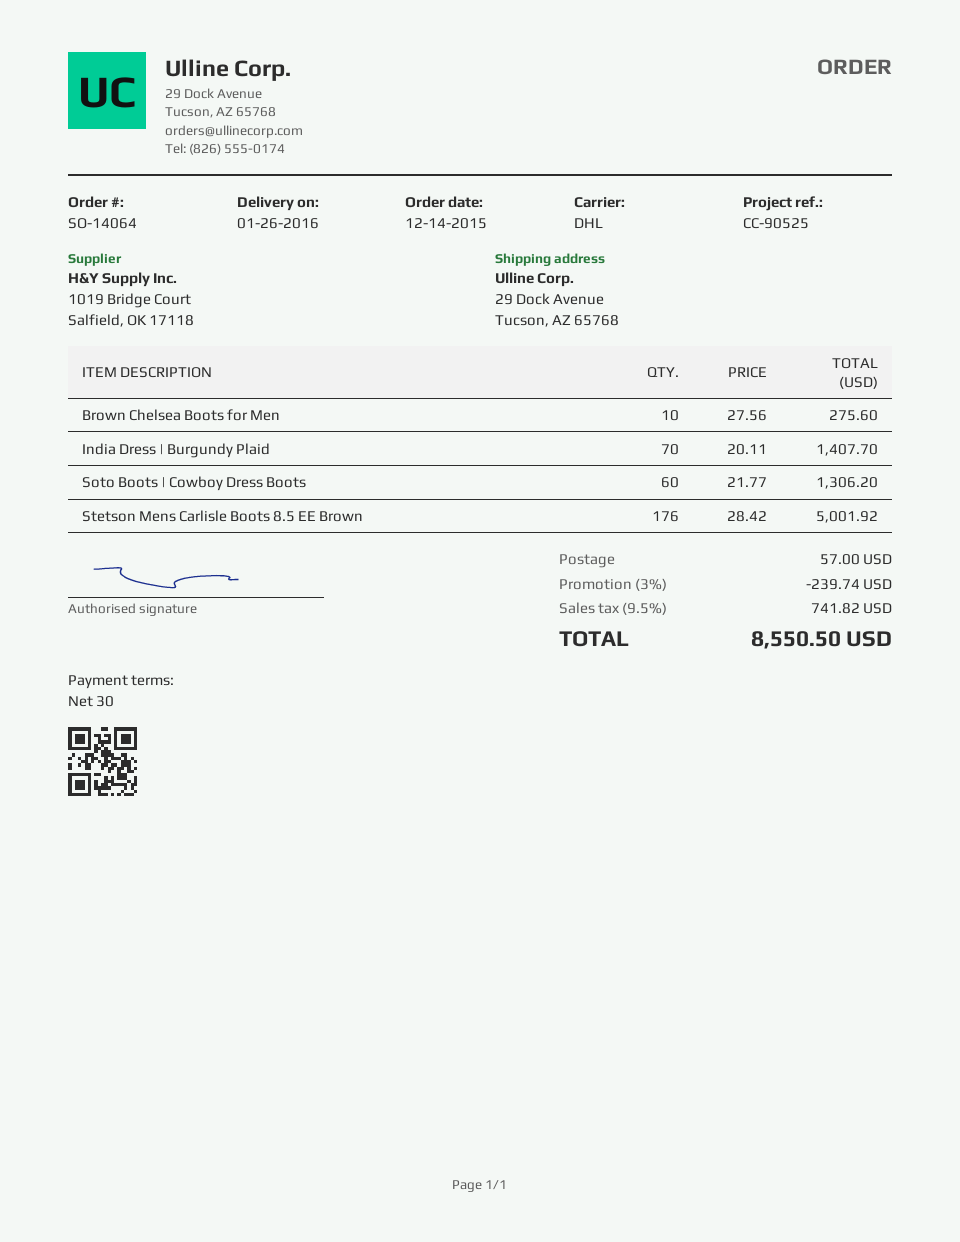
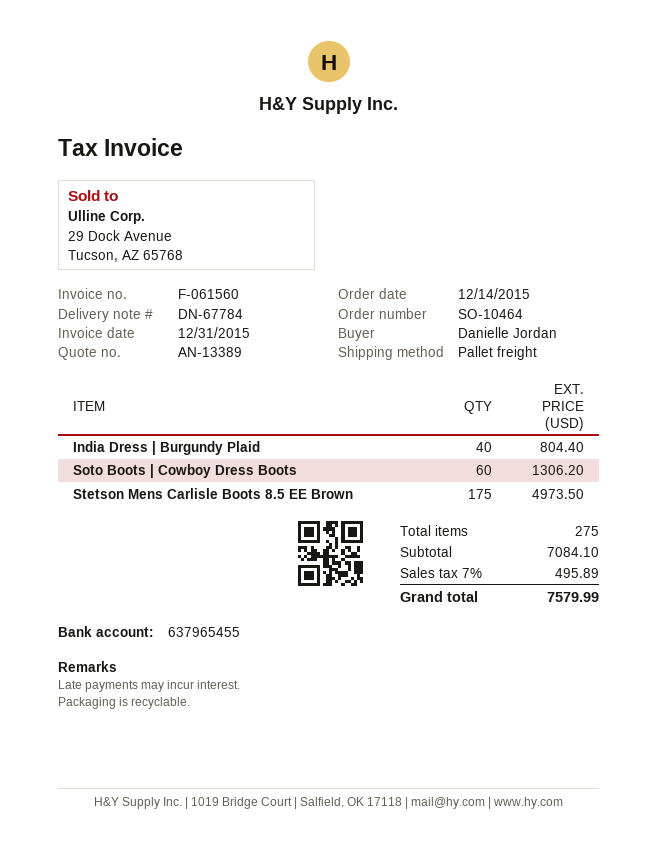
order number: SO-14064 -> SO-10464
shipping method: DHL -> pallet freight
Brown Chelsea Boots for Men: 10 for 275.60 -> none
India Dress | Burgundy Plaid: 70 for 1407.70 -> 40 for 804.40
Stetson Mens Carlisle Boots 8.5 EE Brown: 176 for 5001.92 -> 175 for 4973.50
discount: 3% = 239.74 -> none
shipping: 57.00 -> none
tax: 9.5% = 741.82 -> 7% = 495.89
total: 8550.50 -> 7579.99

